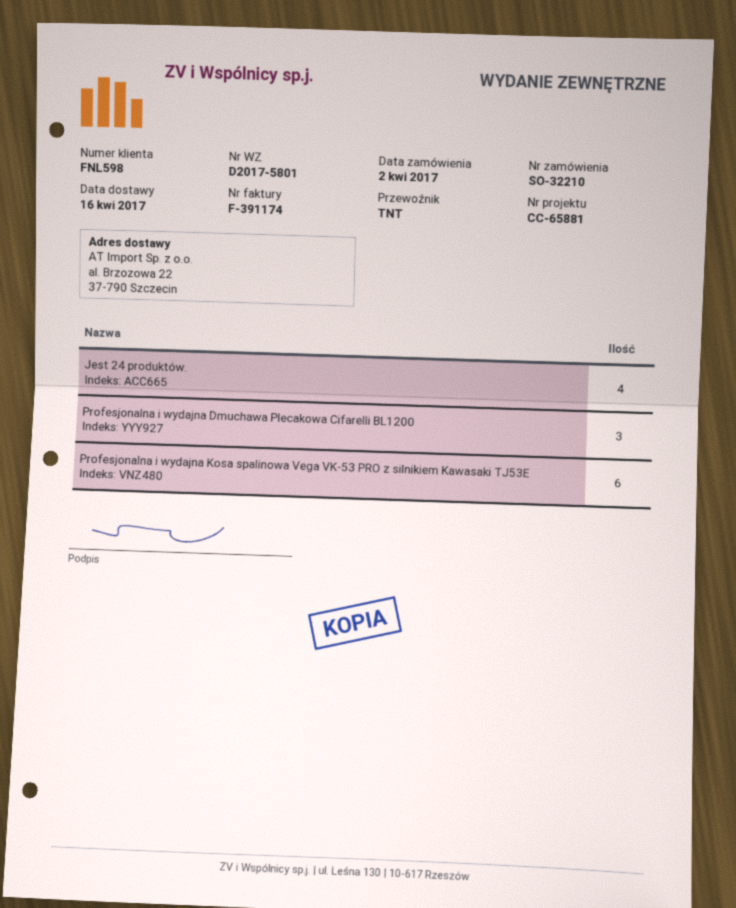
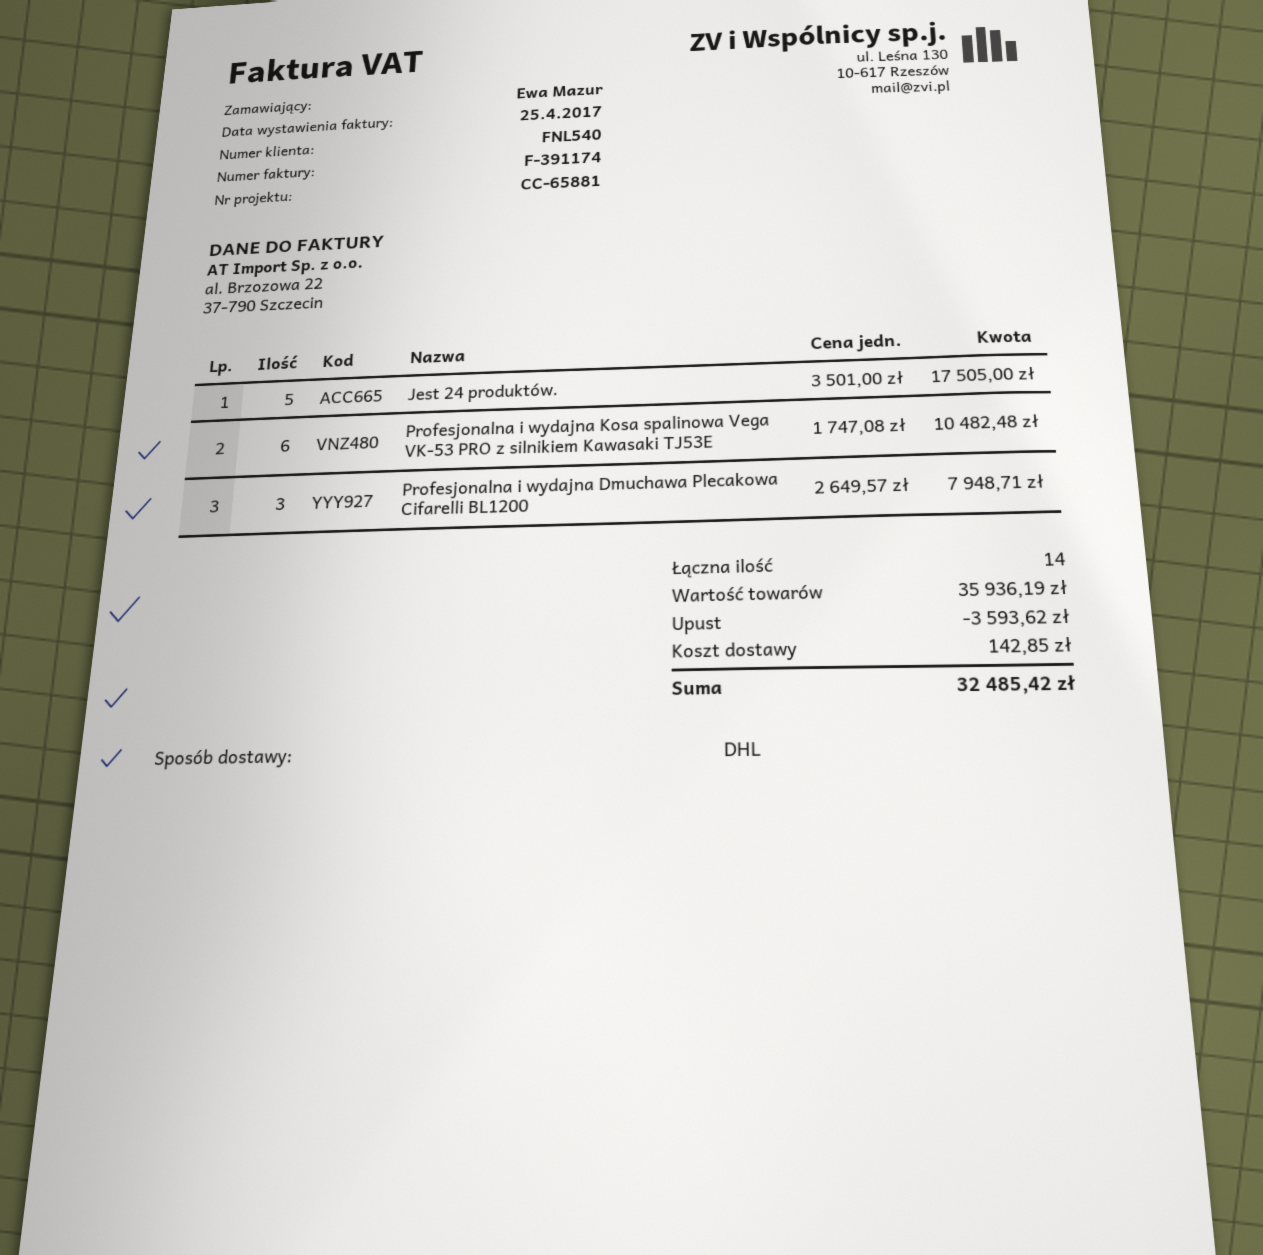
customer number: FNL598 -> FNL540
shipping method: TNT -> DHL
Jest 24 produktów.: 4 -> 5

